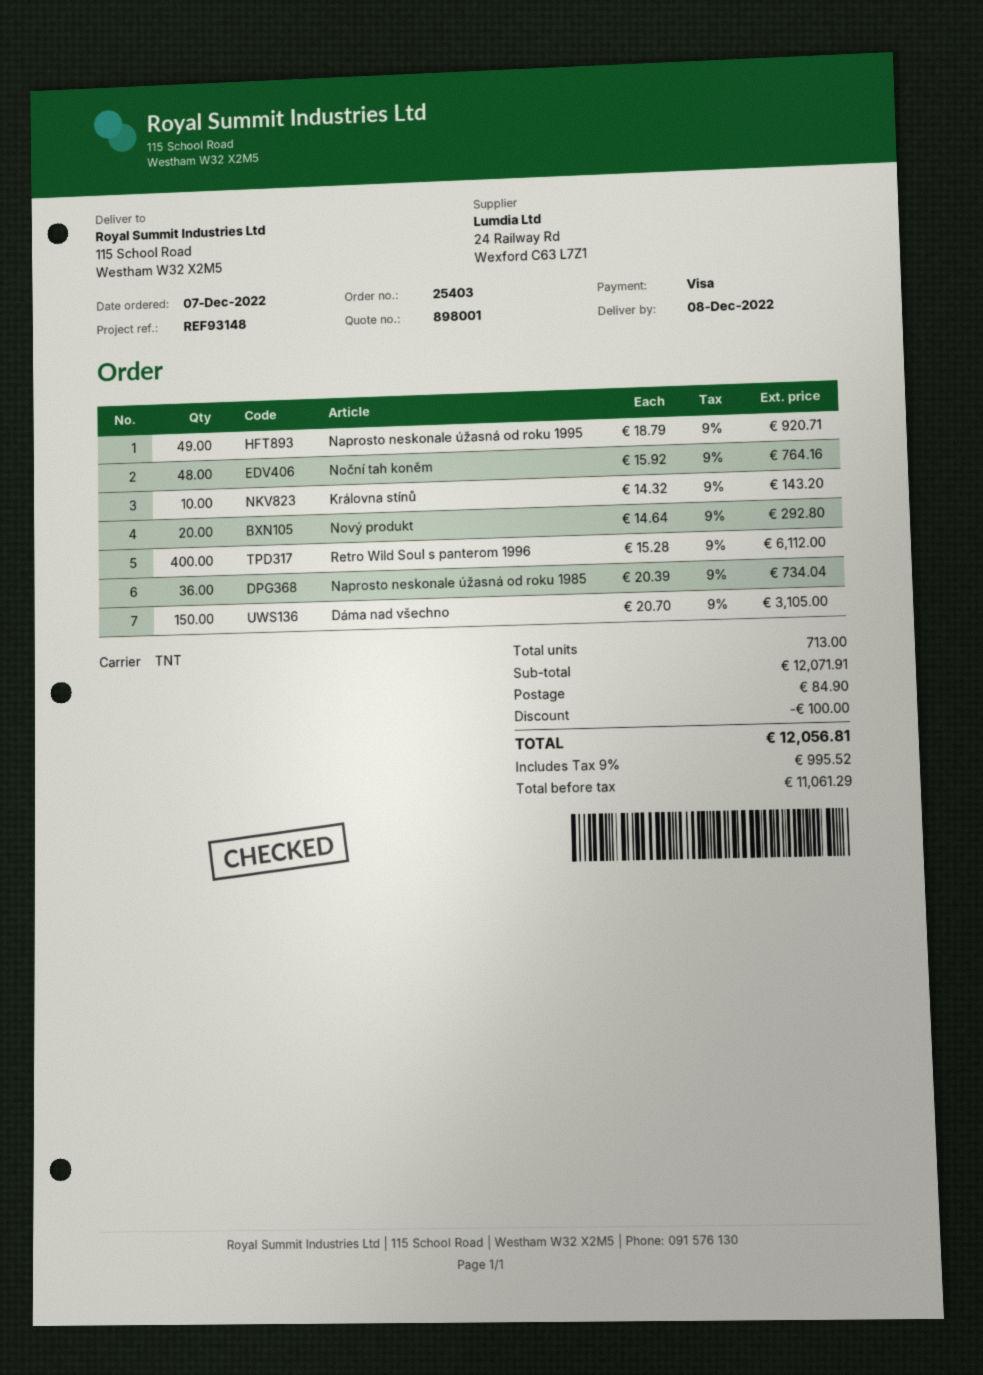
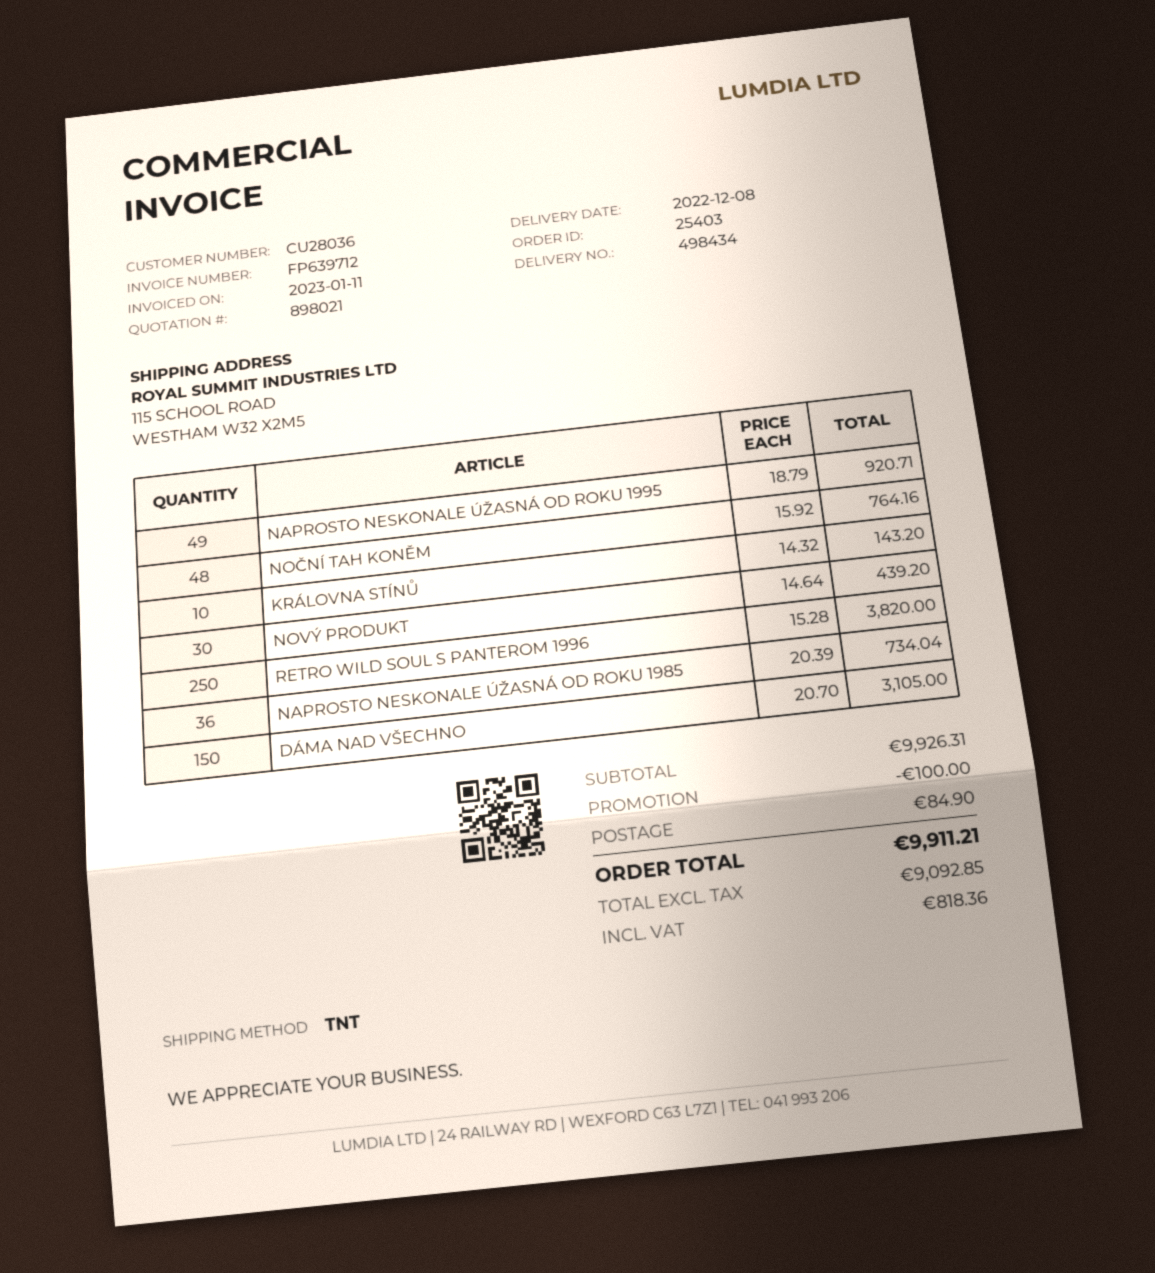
quote number: 898001 -> 898021
Nový produkt: 20 x 14.64 = 292.80 -> 30 x 14.64 = 439.20
Retro Wild Soul s panterom 1996: 400 x 15.28 = 6112.00 -> 250 x 15.28 = 3820.00
subtotal: 12071.91 -> 9926.31
net: 11061.29 -> 9092.85
tax: 995.52 -> 818.36
total: 12056.81 -> 9911.21

